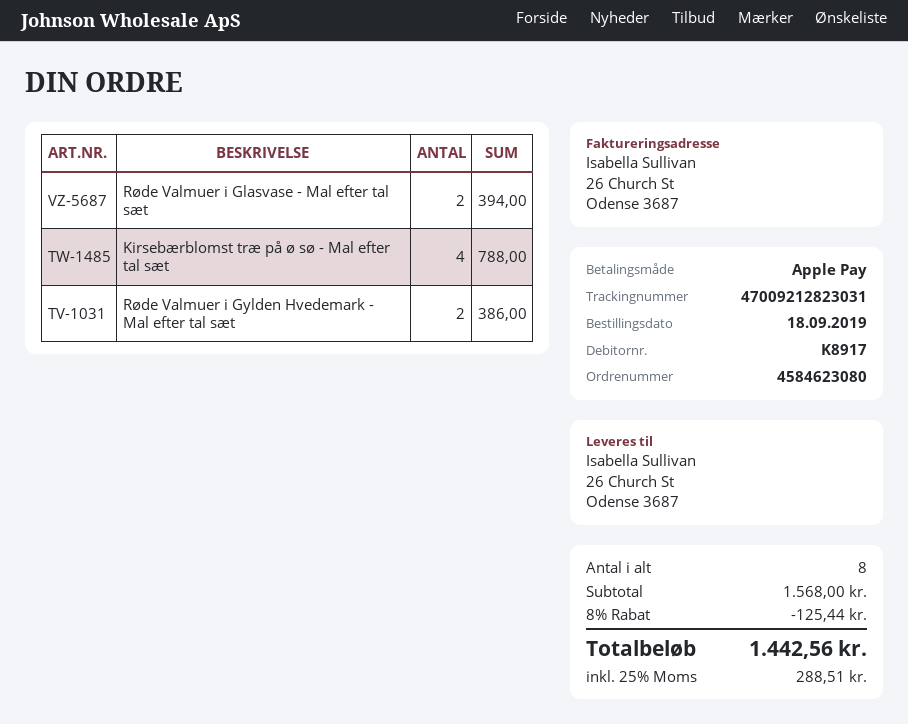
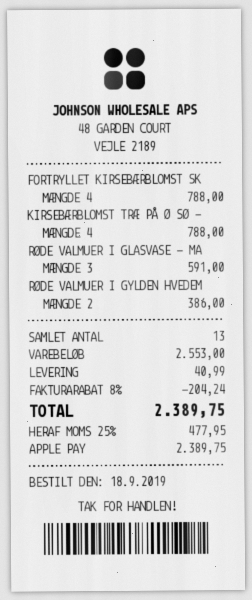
Røde Valmuer i Glasvase - Mal efter tal sæt: 2 for 394.00 -> 3 for 591.00
FORTRYLLET KIRSEBÆRBLOMST SK: none -> 4 for 788.00
total quantity: 8 -> 13
subtotal: 1568.00 -> 2553.00
discount: 8% = 125.44 -> 8% = 204.24
shipping: none -> 40.99
tax: 25% = 288.51 -> 25% = 477.95
total: 1442.56 -> 2389.75

